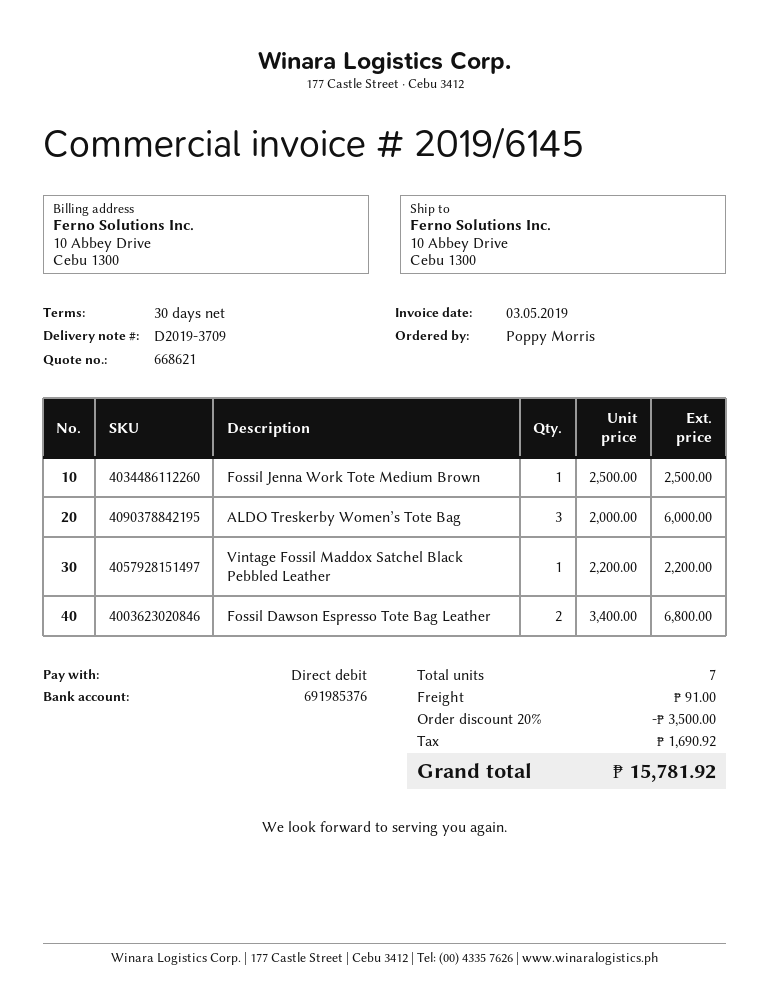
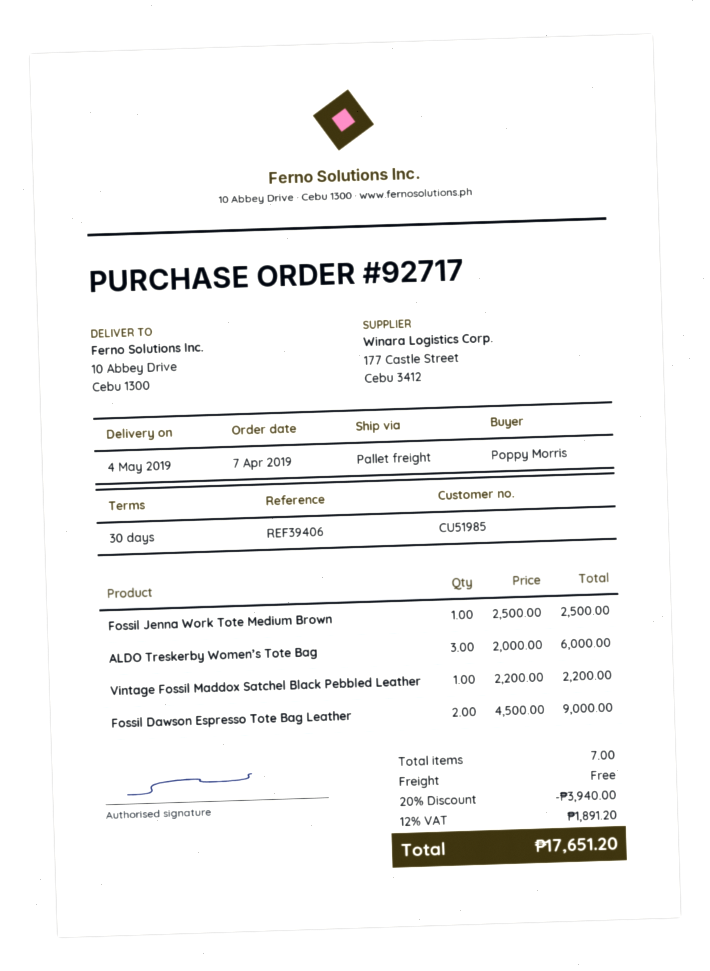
Fossil Dawson Espresso Tote Bag Leather: 2 x 3400.00 = 6800.00 -> 2 x 4500.00 = 9000.00
discount: 20% = 3500.00 -> 20% = 3940.00
shipping: 91.00 -> 0.00
tax: 1690.92 -> 1891.20
total: 15781.92 -> 17651.20

